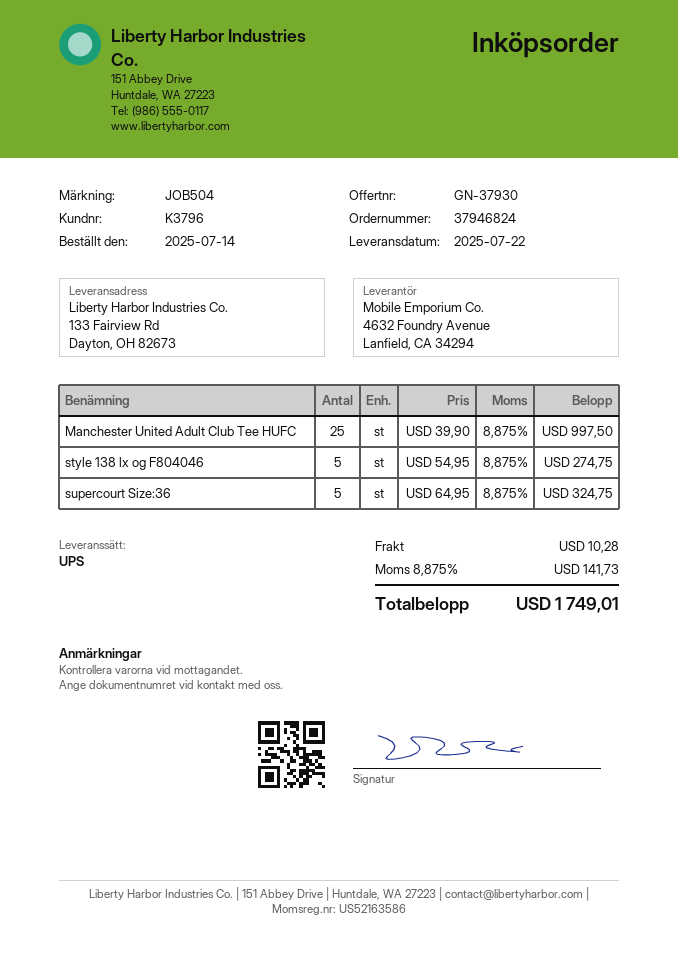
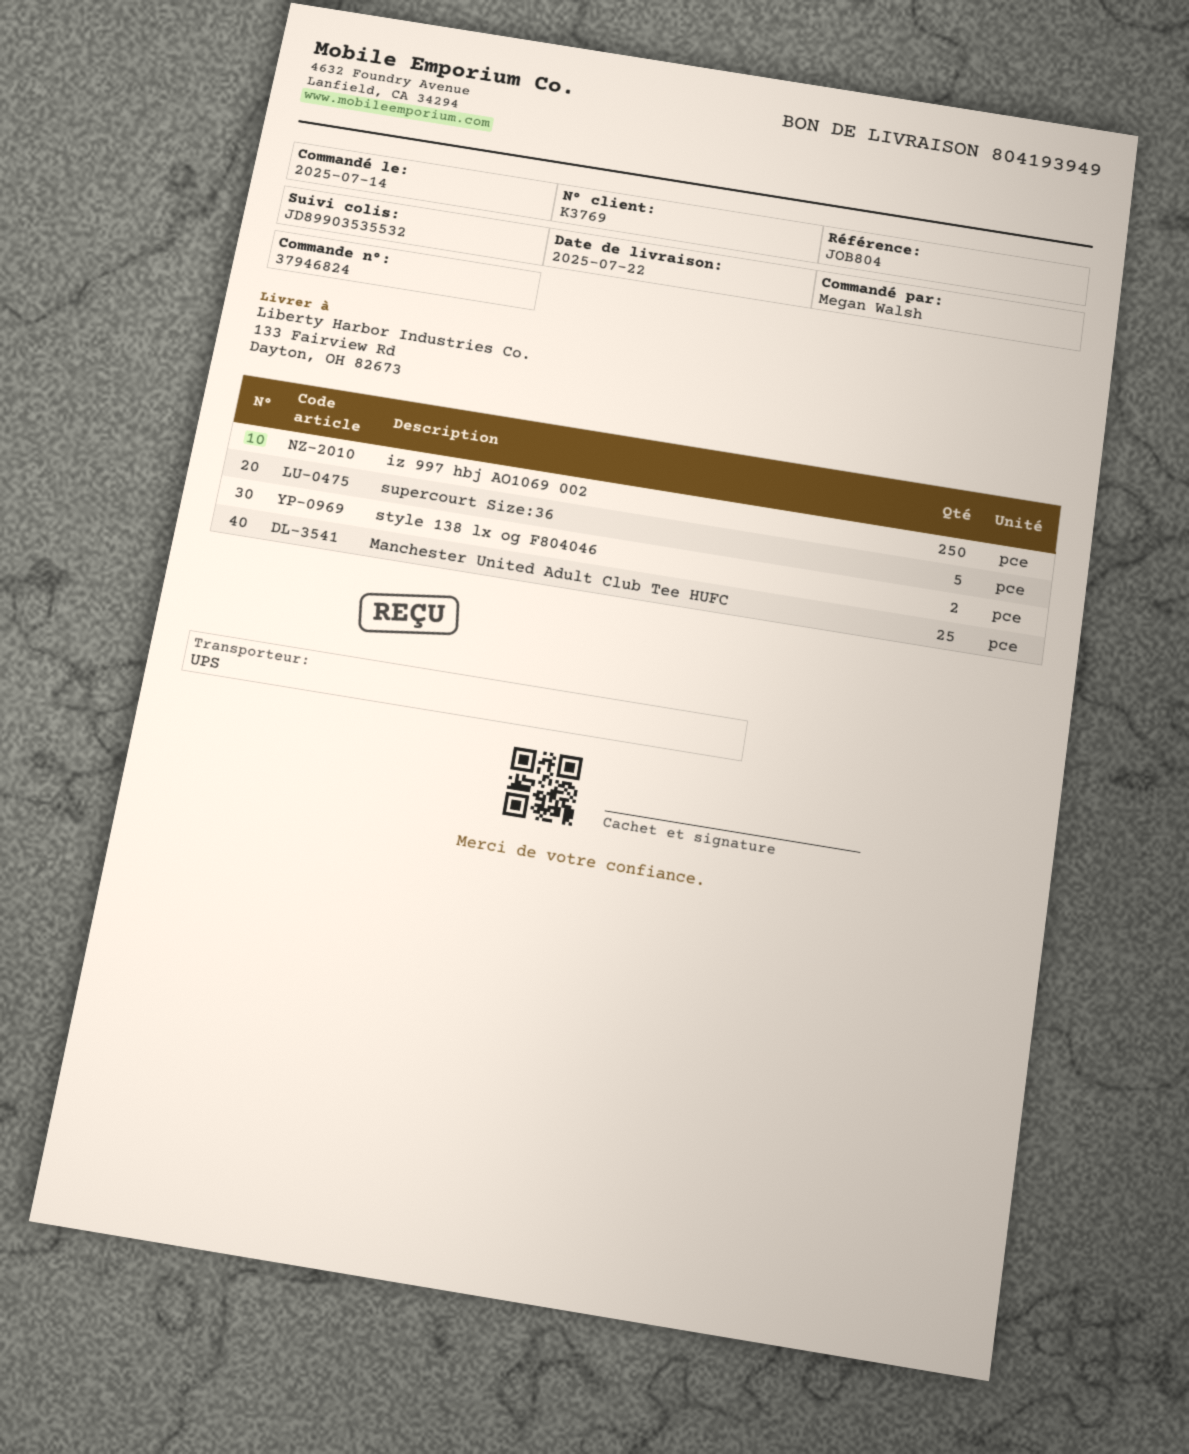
customer number: K3796 -> K3769
reference: JOB504 -> JOB804
style 138 lx og F804046: 5 -> 2
iz 997 hbj AO1069 002: none -> 250

